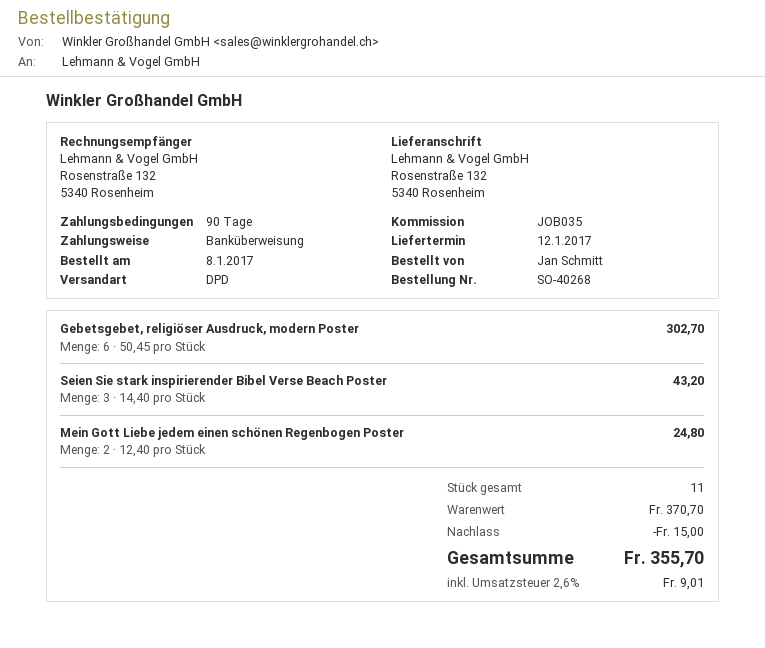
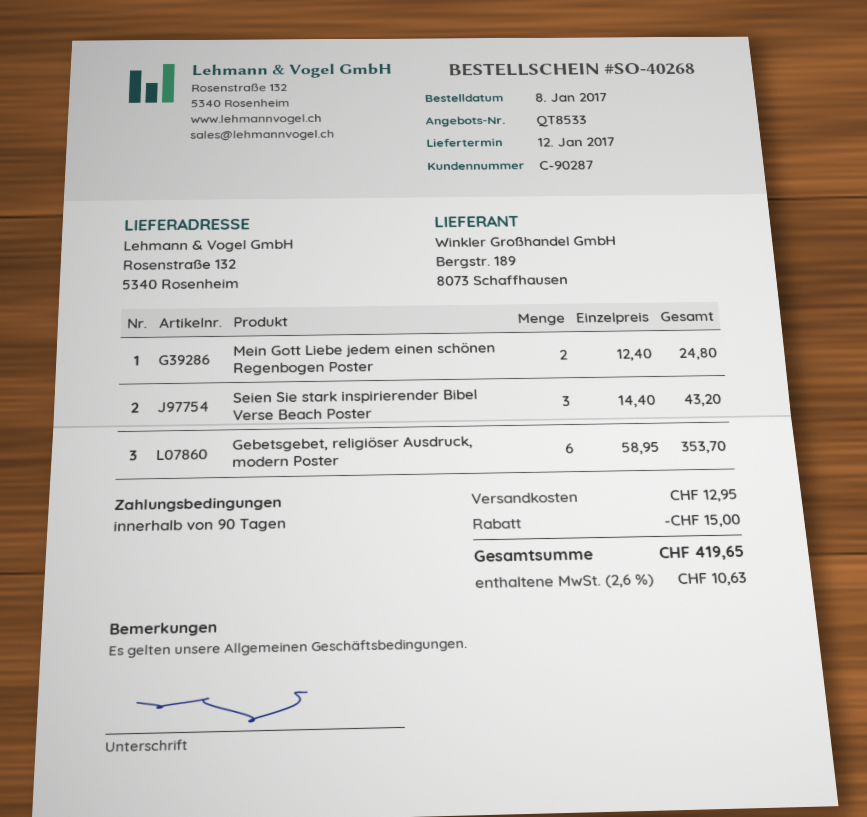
Gebetsgebet, religiöser Ausdruck, modern Poster: 6 x 50.45 = 302.70 -> 6 x 58.95 = 353.70
shipping: none -> 12.95
tax: 2.6% = 9.01 -> 2.6% = 10.63
total: 355.70 -> 419.65

